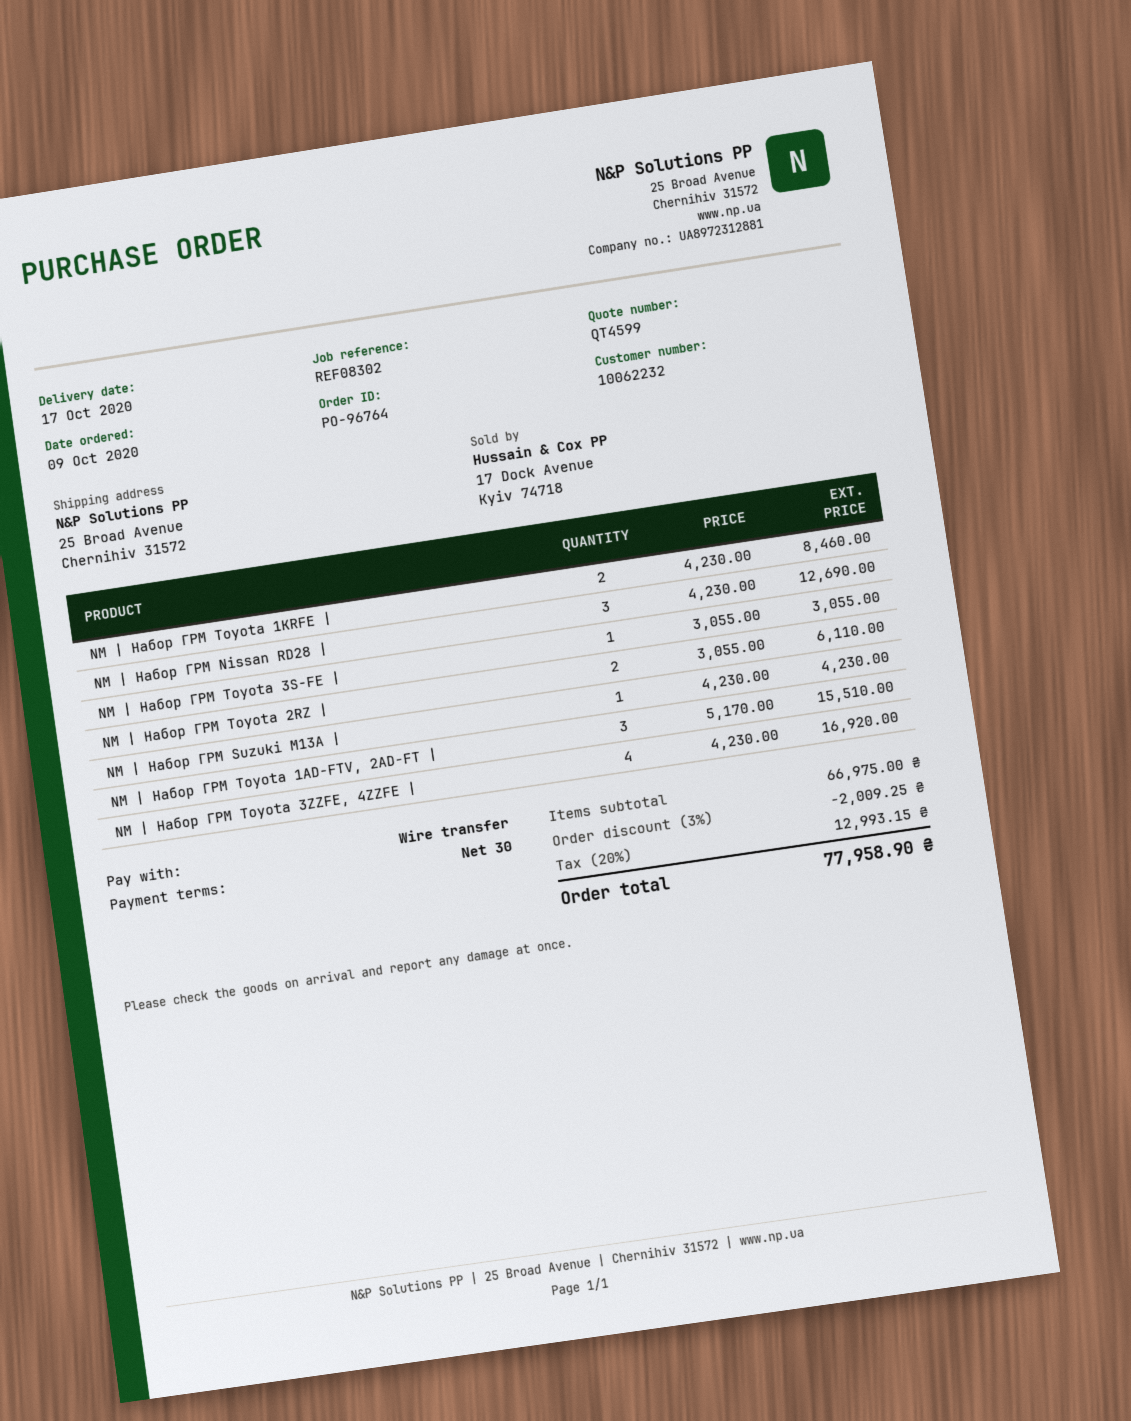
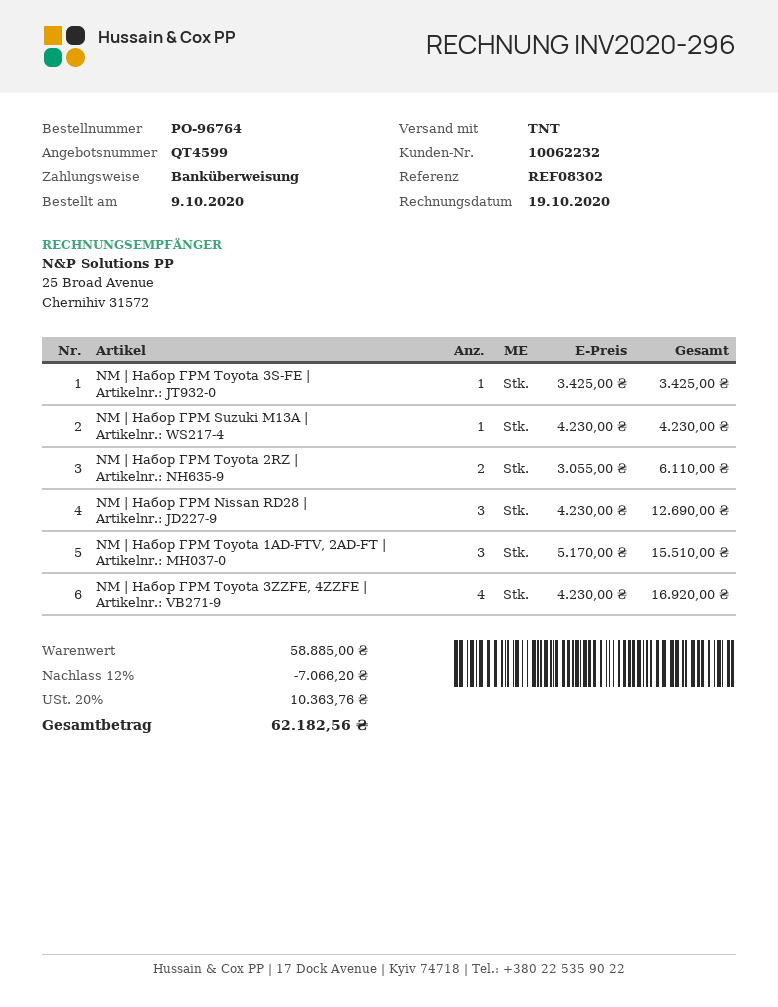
NM | Набор ГРМ Toyota 1KRFE |: 2 x 4230.00 = 8460.00 -> none
NM | Набор ГРМ Toyota 3S-FE |: 1 x 3055.00 = 3055.00 -> 1 x 3425.00 = 3425.00
subtotal: 66975.00 -> 58885.00
discount: 3% = 2009.25 -> 12% = 7066.20
tax: 20% = 12993.15 -> 20% = 10363.76
total: 77958.90 -> 62182.56

